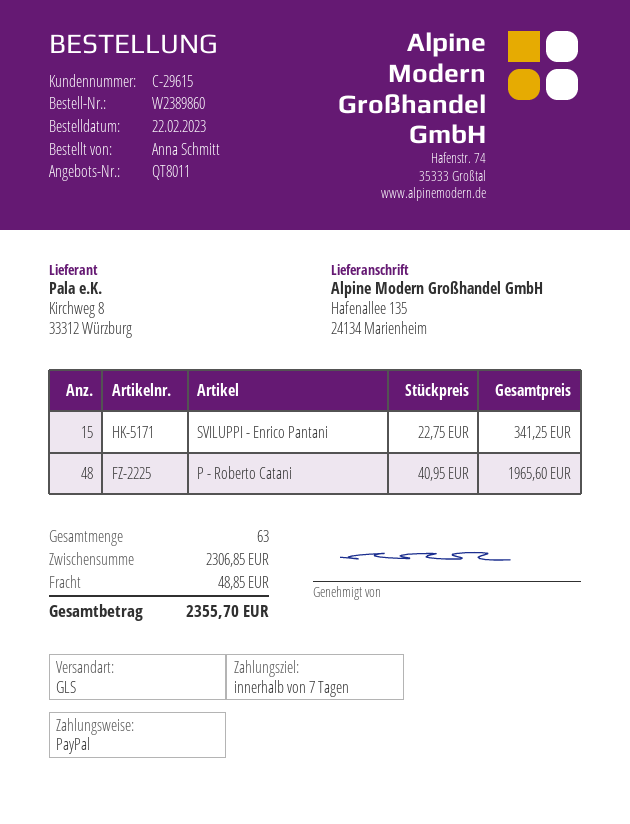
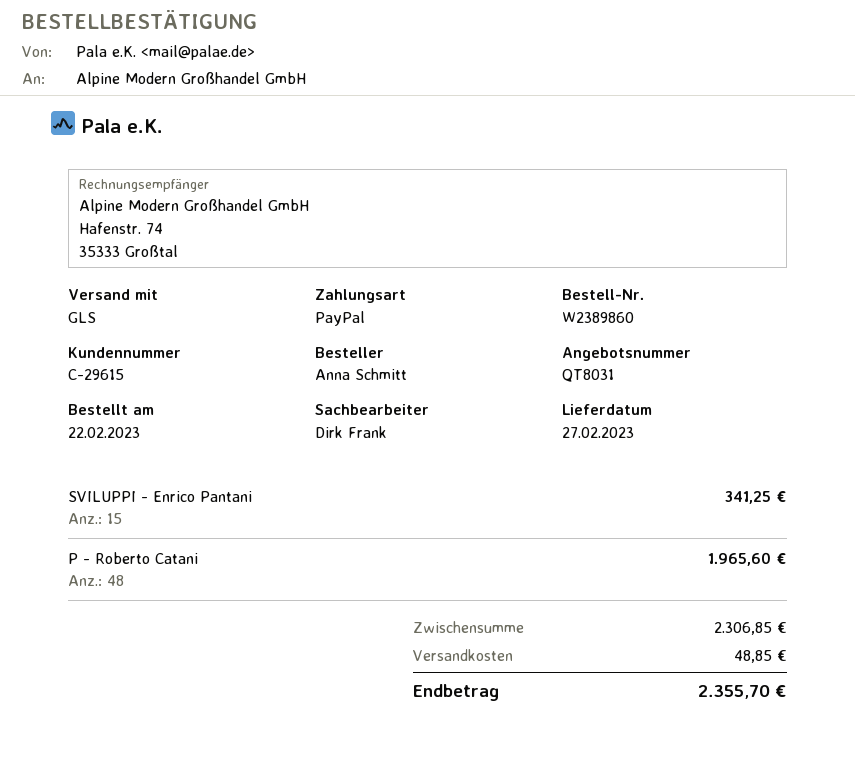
quote number: QT8011 -> QT8031

